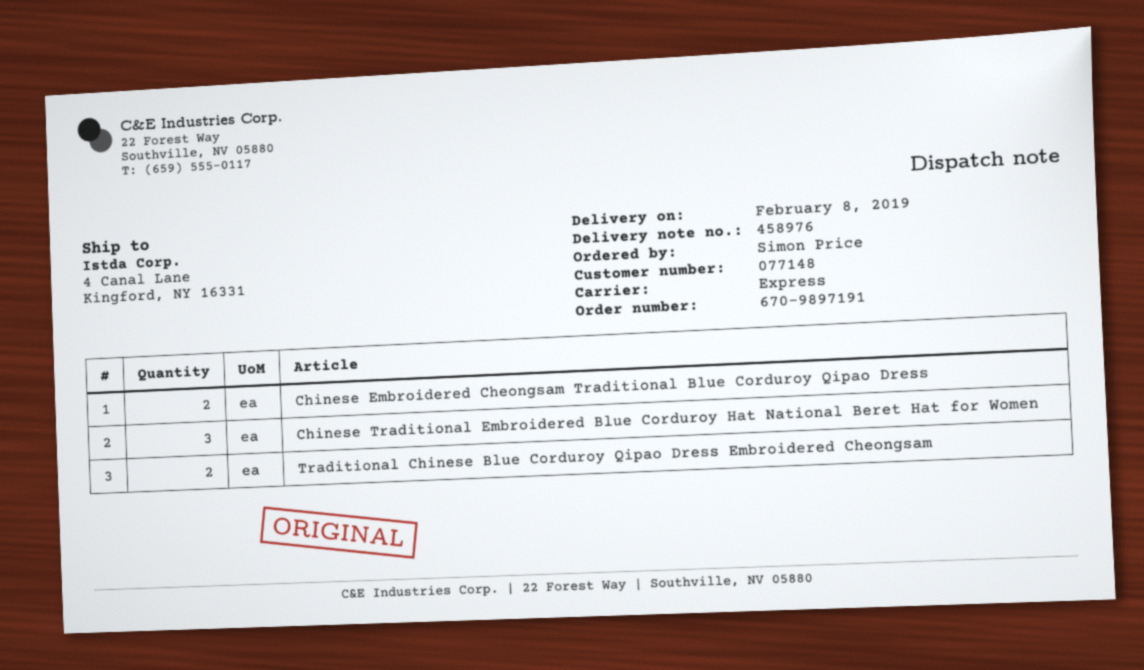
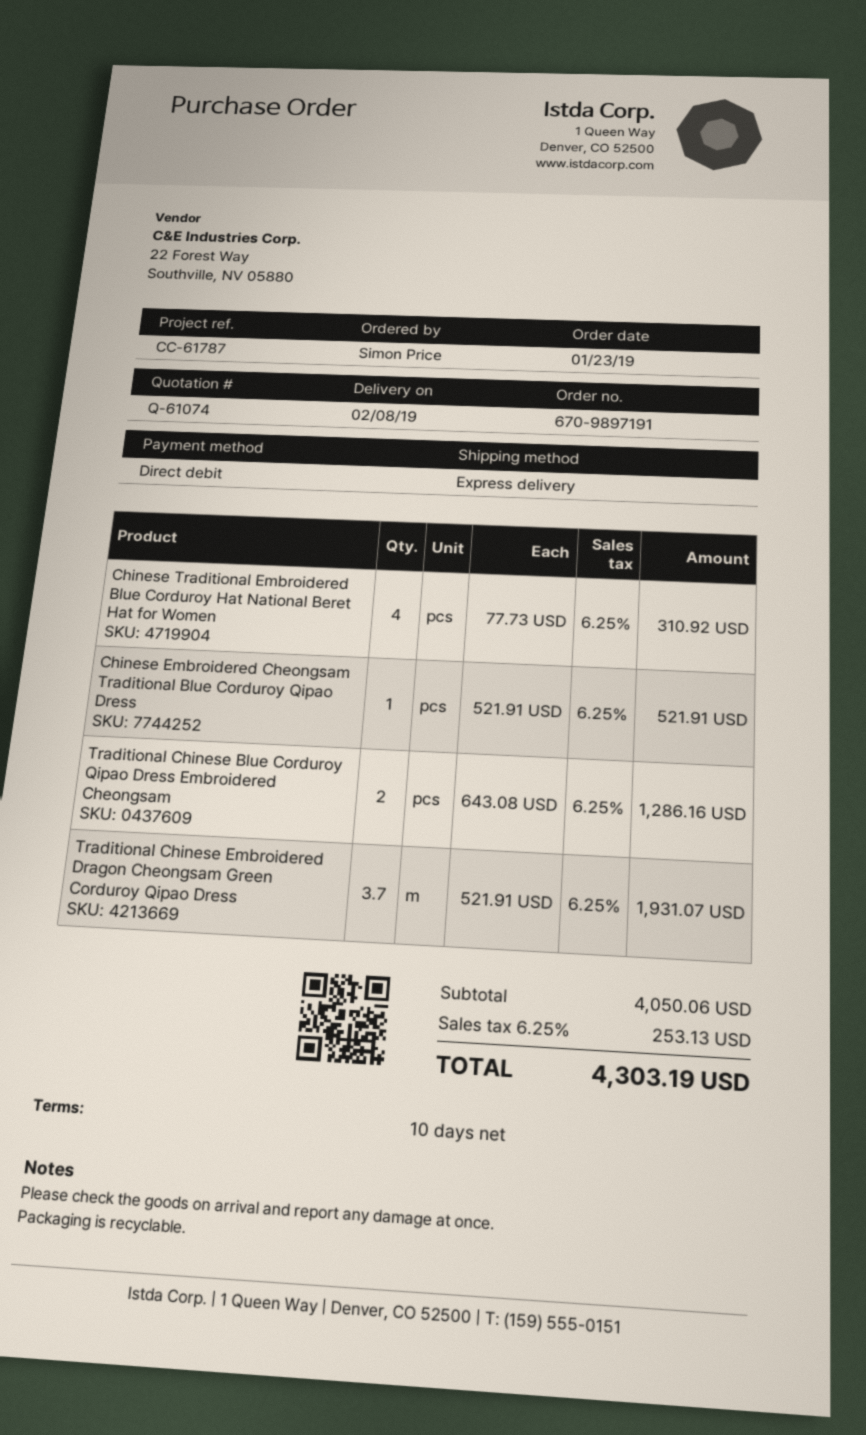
Chinese Embroidered Cheongsam Traditional Blue Corduroy Qipao Dress: 2 -> 1
Chinese Traditional Embroidered Blue Corduroy Hat National Beret Hat for Women: 3 -> 4
Traditional Chinese Embroidered Dragon Cheongsam Green Corduroy Qipao Dress: none -> 3.7

